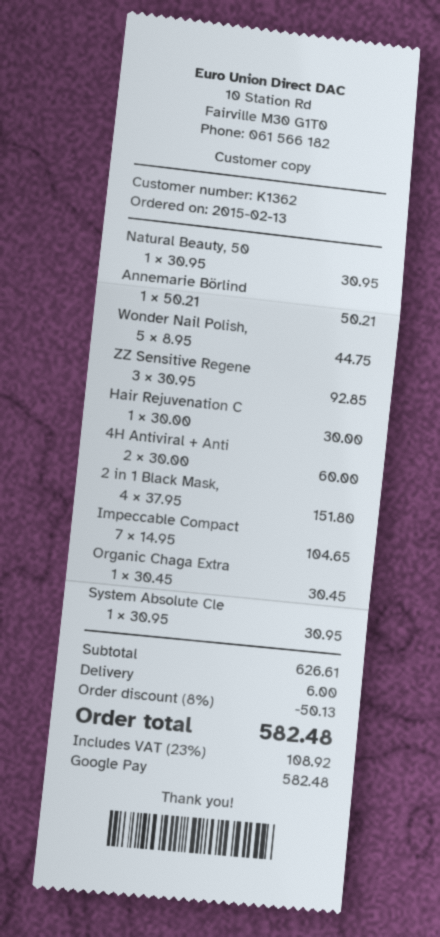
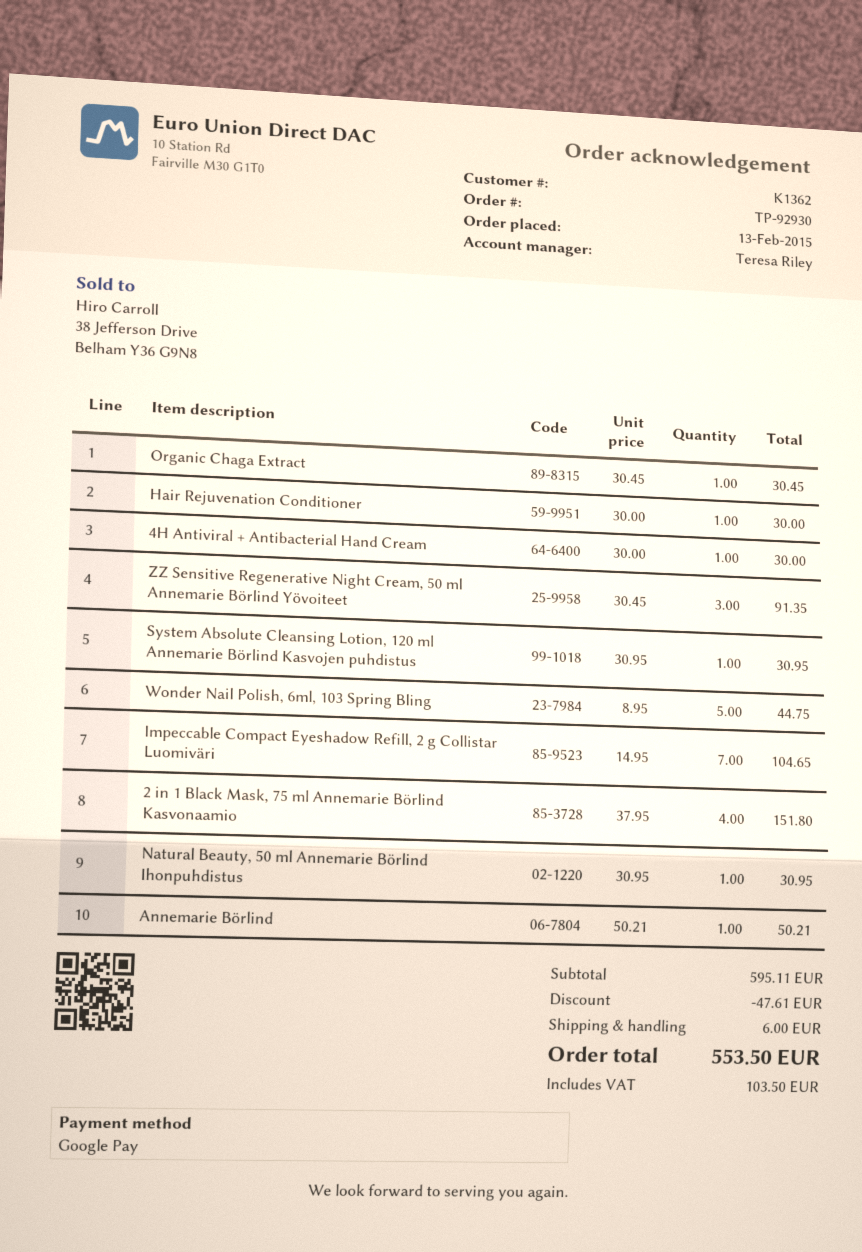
ZZ Sensitive Regene: 3 x 30.95 = 92.85 -> 3 x 30.45 = 91.35
4H Antiviral + Anti: 2 x 30.00 = 60.00 -> 1 x 30.00 = 30.00
subtotal: 626.61 -> 595.11
discount: 50.13 -> 47.61
tax: 108.92 -> 103.50
total: 582.48 -> 553.50

